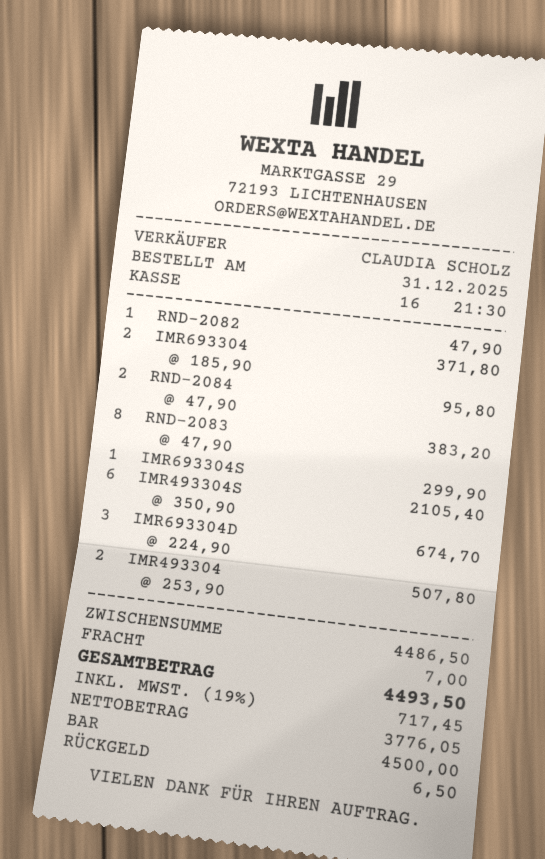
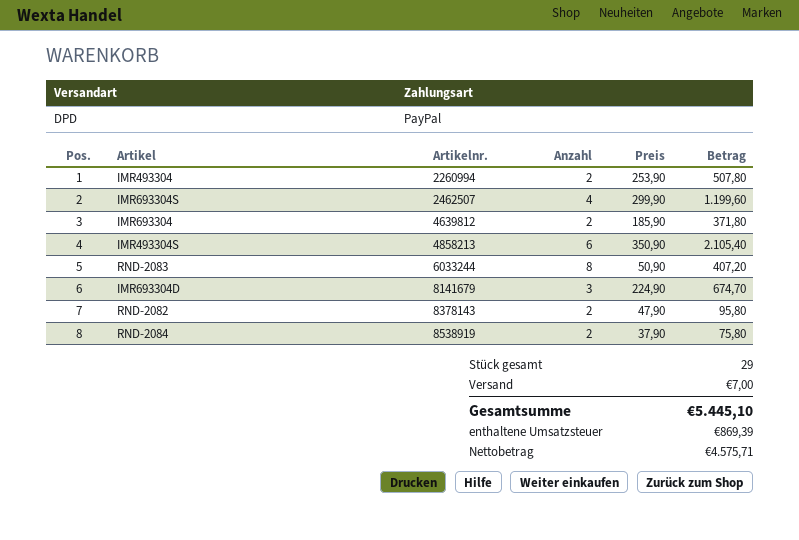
payment method: cash -> PayPal
RND-2082: 1 x 47.90 = 47.90 -> 2 x 47.90 = 95.80
RND-2084: 2 x 47.90 = 95.80 -> 2 x 37.90 = 75.80
RND-2083: 8 x 47.90 = 383.20 -> 8 x 50.90 = 407.20
IMR693304S: 1 x 299.90 = 299.90 -> 4 x 299.90 = 1199.60
net: 3776.05 -> 4575.71
tax: 717.45 -> 869.39
total: 4493.50 -> 5445.10

